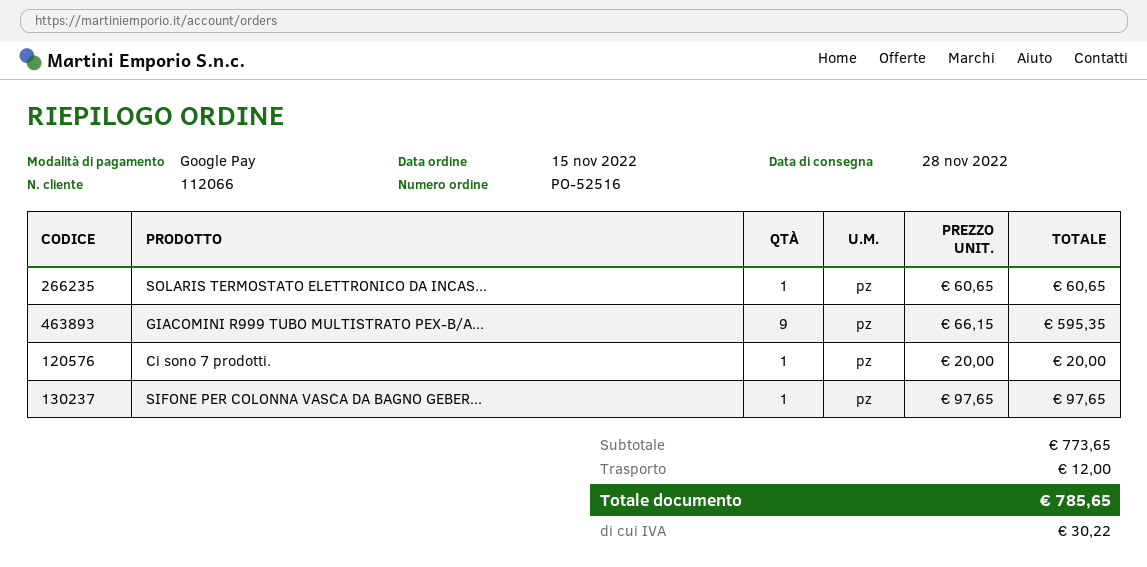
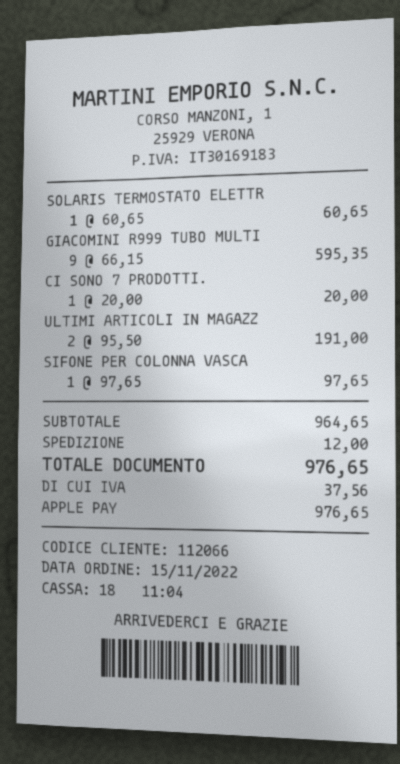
payment method: Google Pay -> Apple Pay
ULTIMI ARTICOLI IN MAGAZZ: none -> 2 x 95.50 = 191.00
subtotal: 773.65 -> 964.65
tax: 30.22 -> 37.56
total: 785.65 -> 976.65

